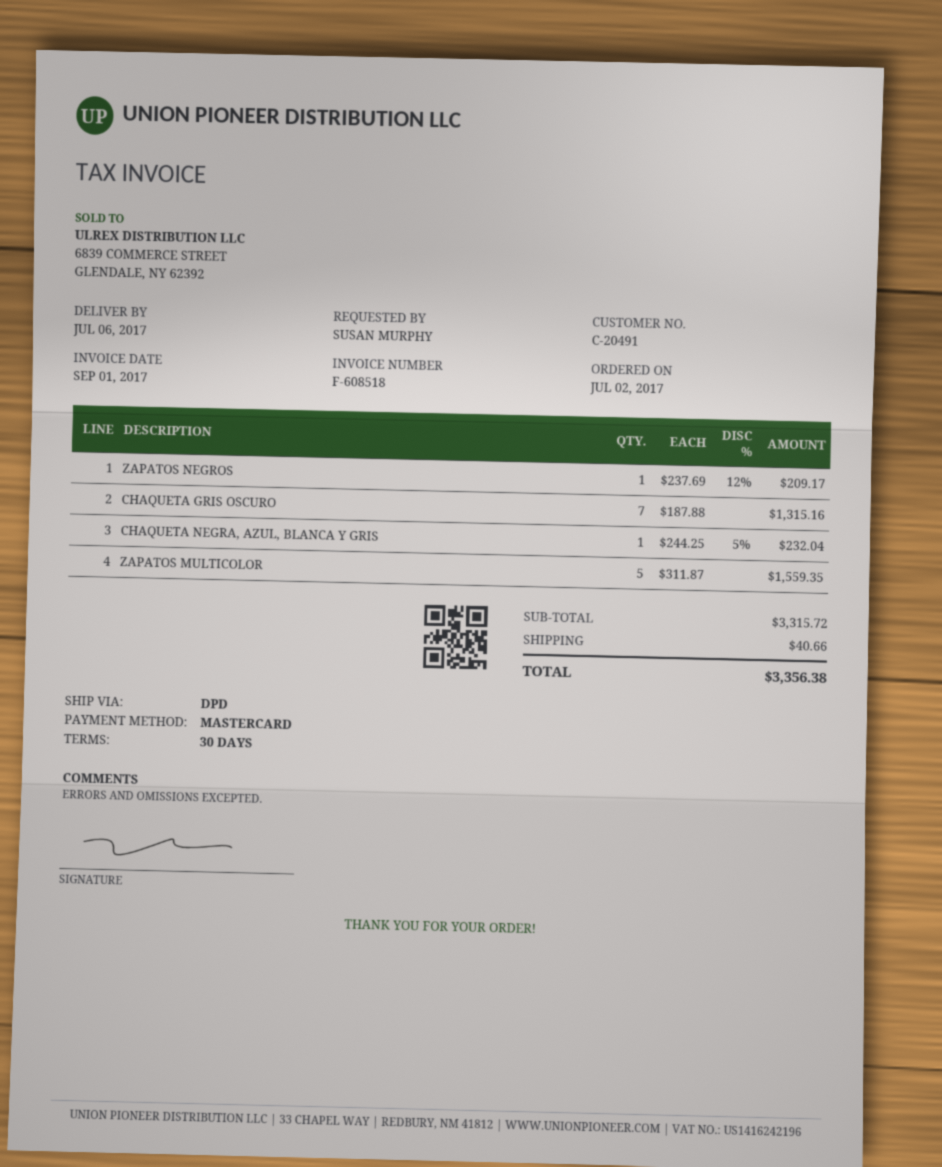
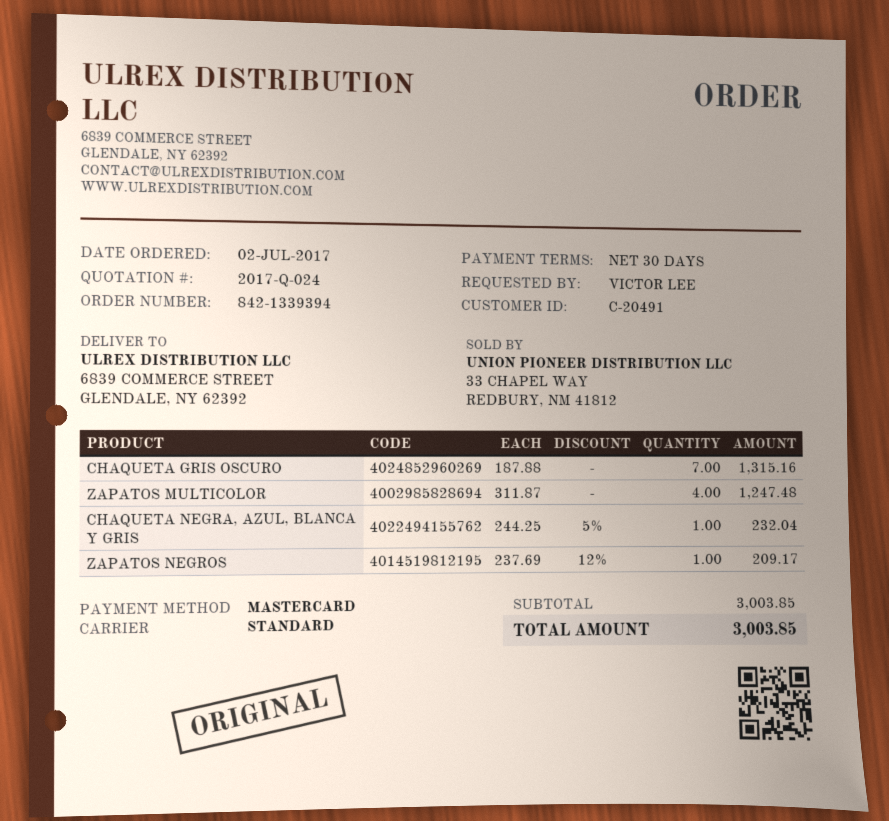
ordered by: SUSAN MURPHY -> VICTOR LEE
shipping method: DPD -> standard
ZAPATOS MULTICOLOR: 5 x 311.87 = 1559.35 -> 4 x 311.87 = 1247.48
subtotal: 3315.72 -> 3003.85
shipping: 40.66 -> none
total: 3356.38 -> 3003.85

